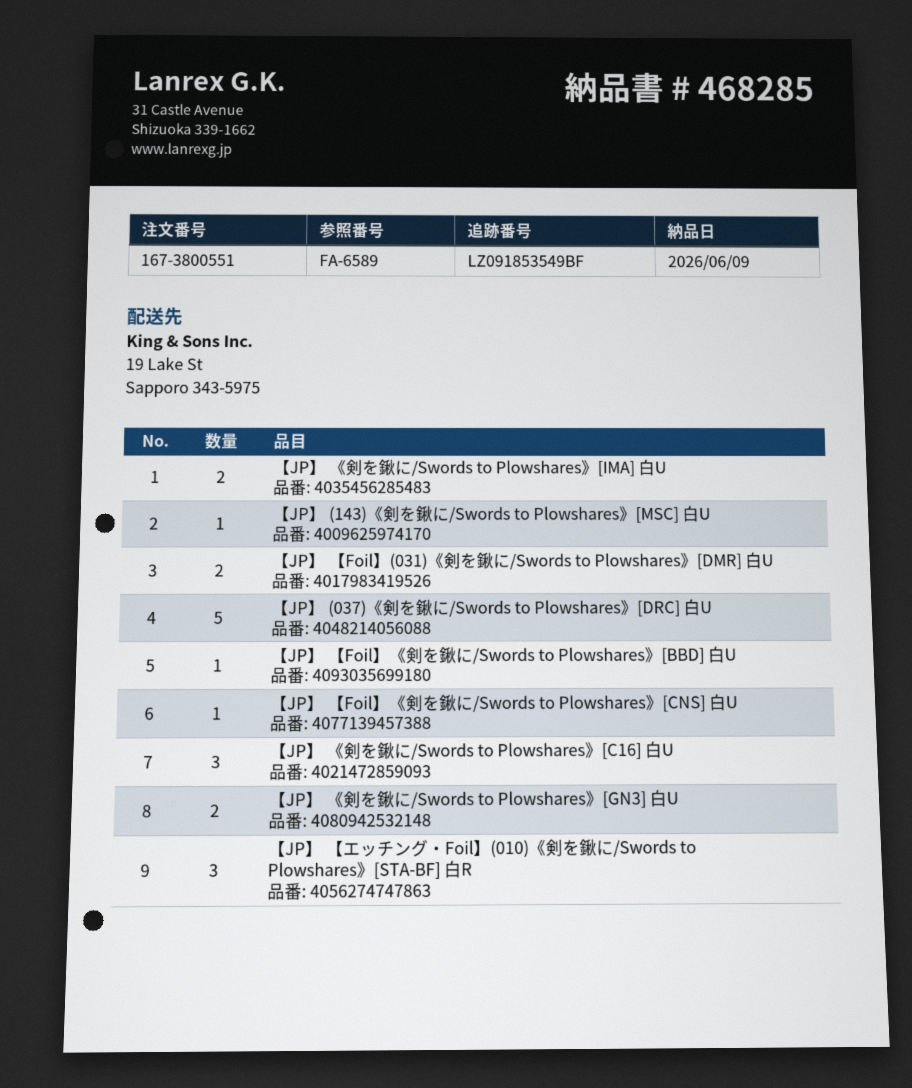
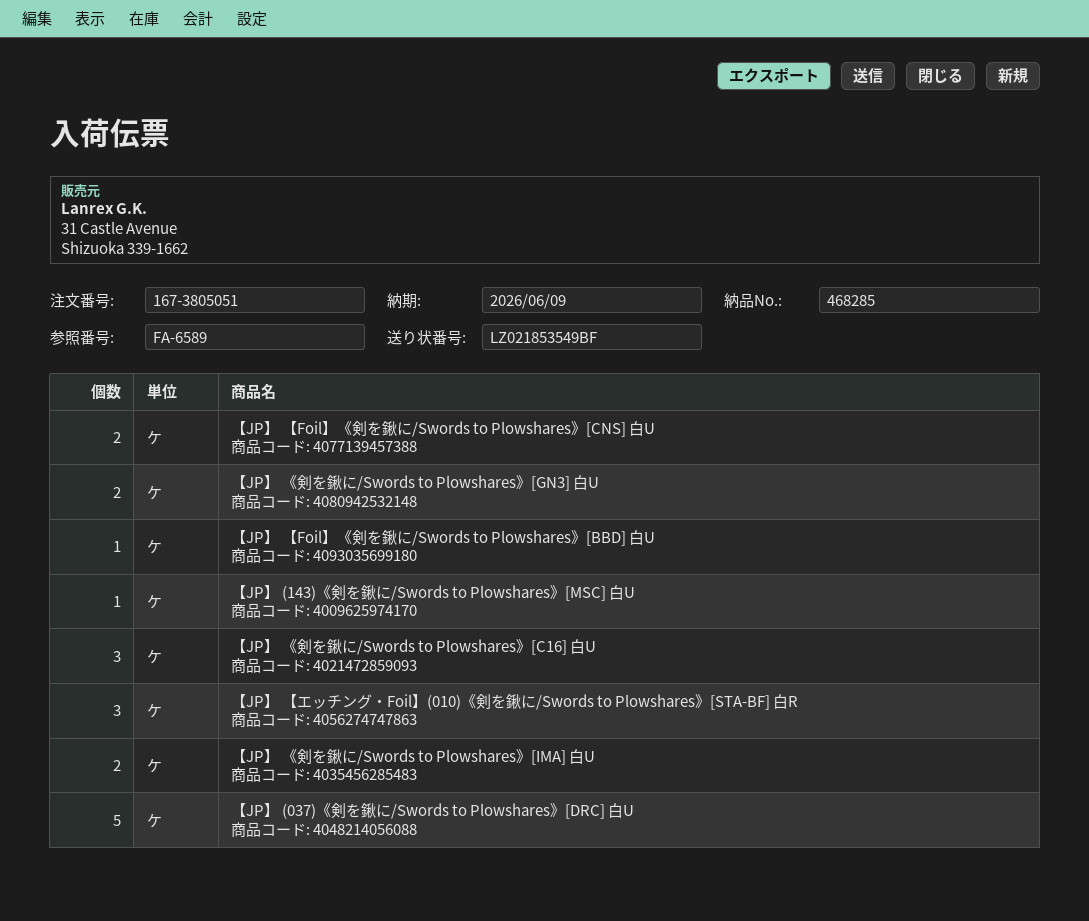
order number: 167-3800551 -> 167-3805051
tracking number: LZ091853549BF -> LZ021853549BF
【JP】 【Foil】(031)《剣を鍬に/Swords to Plowshares》[DMR] 白U: 2 -> none
【JP】 【Foil】《剣を鍬に/Swords to Plowshares》[CNS] 白U: 1 -> 2

